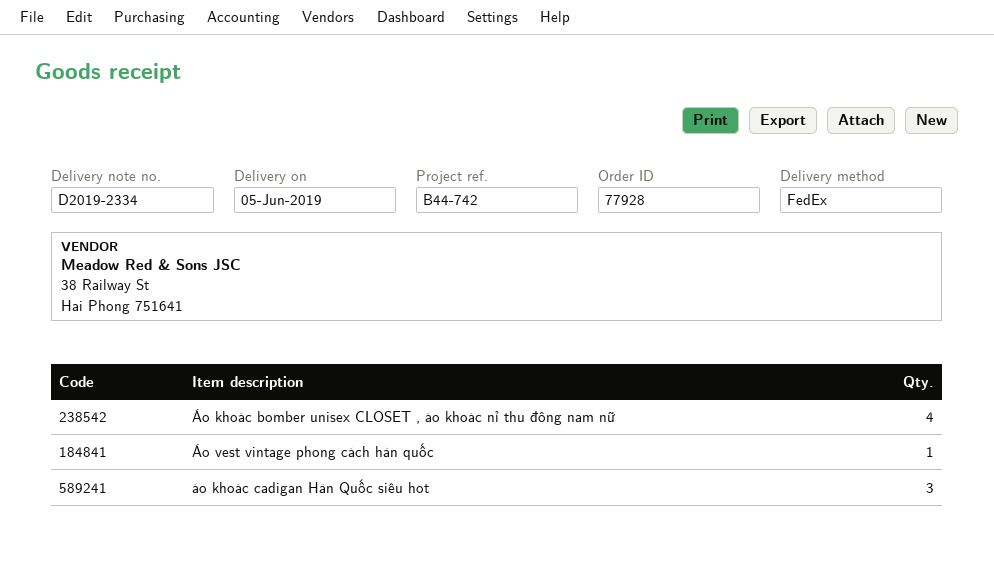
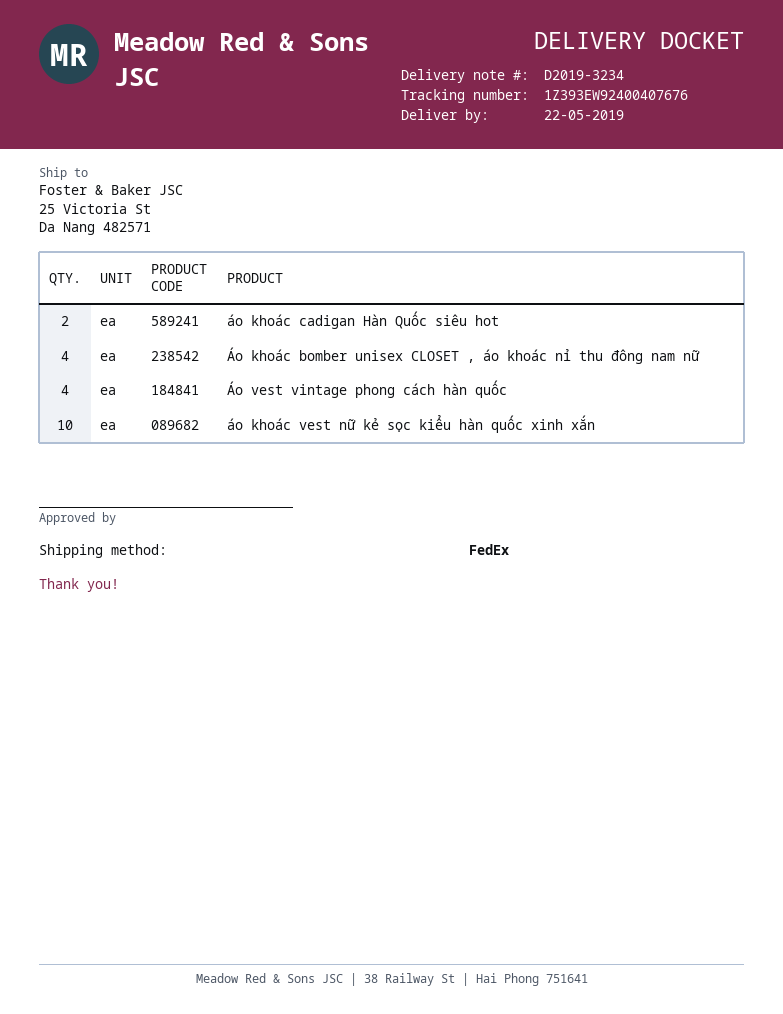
delivery note number: D2019-2334 -> D2019-3234
delivery date: 2019-06-05 -> 2019-05-22
Áo vest vintage phong cách hàn quốc: 1 -> 4
áo khoác cadigan Hàn Quốc siêu hot: 3 -> 2
áo khoác vest nữ kẻ sọc kiểu hàn quốc xinh xắn: none -> 10

